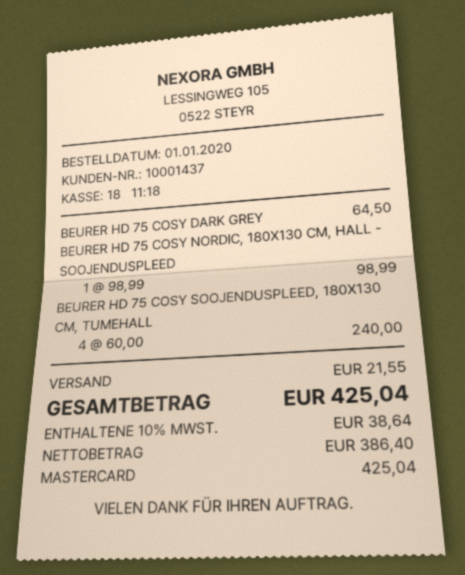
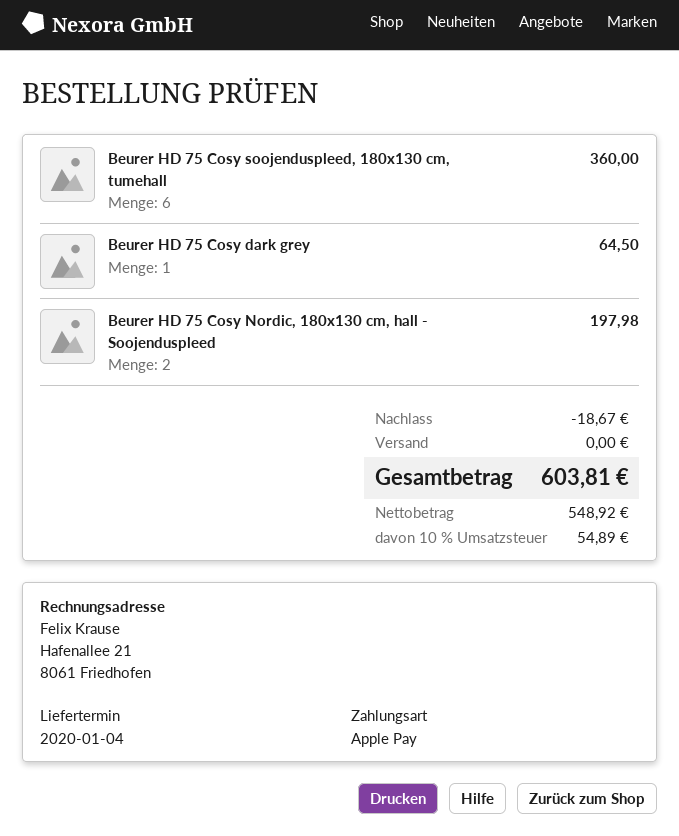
payment method: Mastercard -> Apple Pay
BEURER HD 75 COSY NORDIC, 180X130 CM, HALL - SOOJENDUSPLEED: 1 for 98.99 -> 2 for 197.98
BEURER HD 75 COSY SOOJENDUSPLEED, 180X130 CM, TUMEHALL: 4 for 240.00 -> 6 for 360.00
discount: none -> 18.67
shipping: 21.55 -> 0.00
net: 386.40 -> 548.92
tax: 10% = 38.64 -> 10% = 54.89
total: 425.04 -> 603.81

